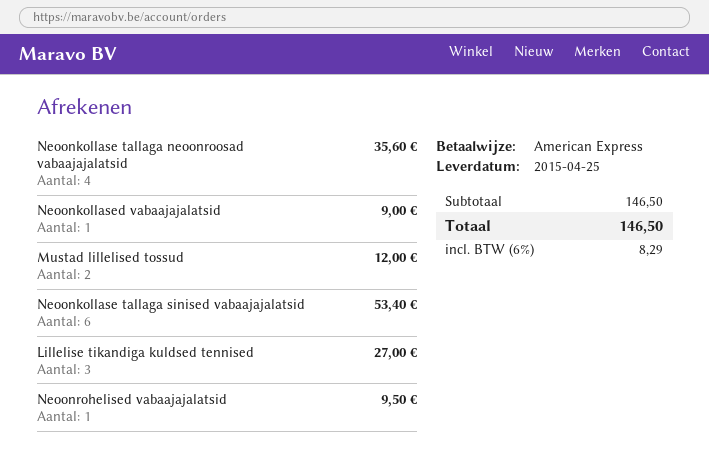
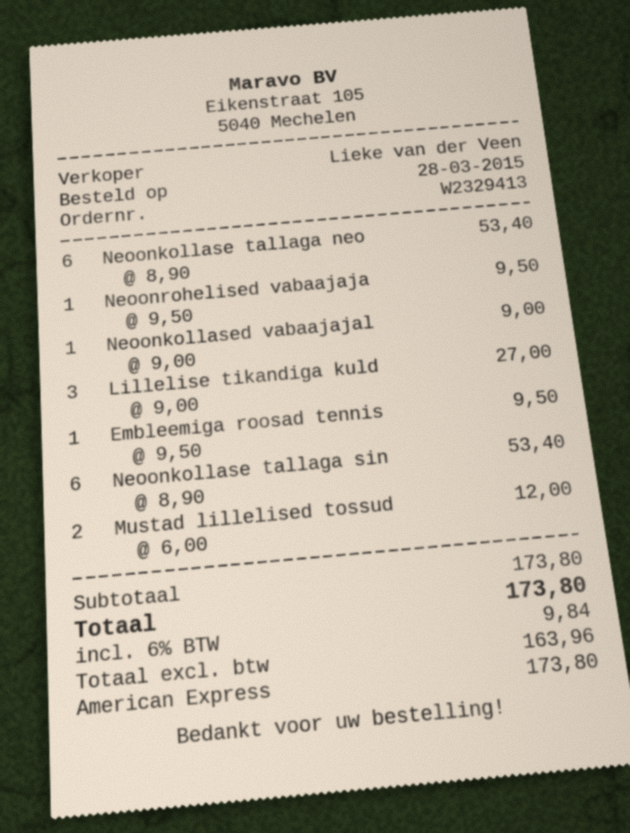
Neoonkollase tallaga neoonroosad vabaajajalatsid: 4 for 35.60 -> 6 for 53.40
Embleemiga roosad tennis: none -> 1 for 9.50
subtotal: 146.50 -> 173.80
tax: 6% = 8.29 -> 6% = 9.84
total: 146.50 -> 173.80

